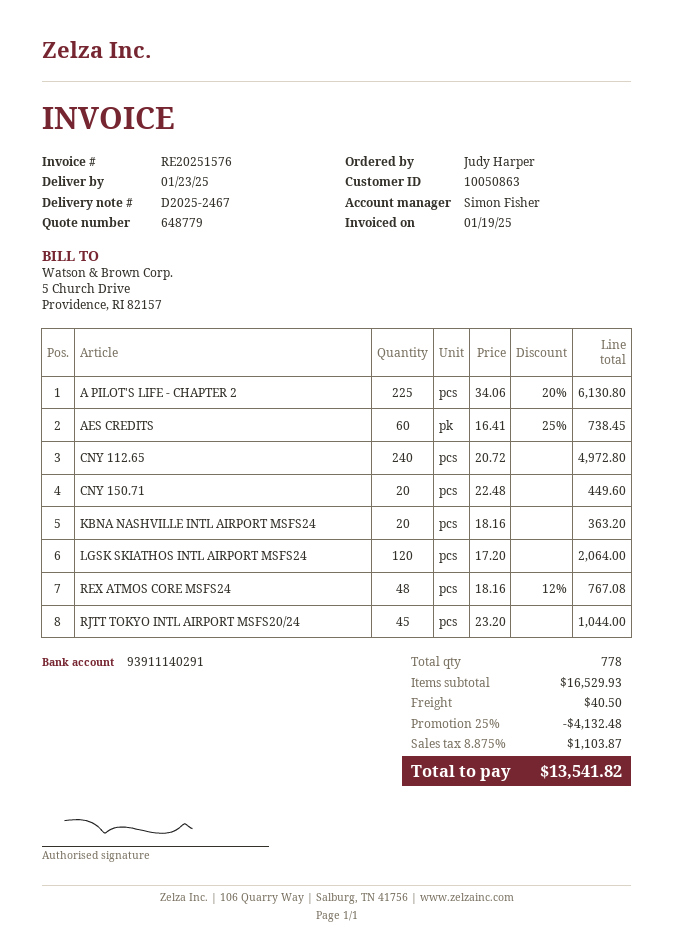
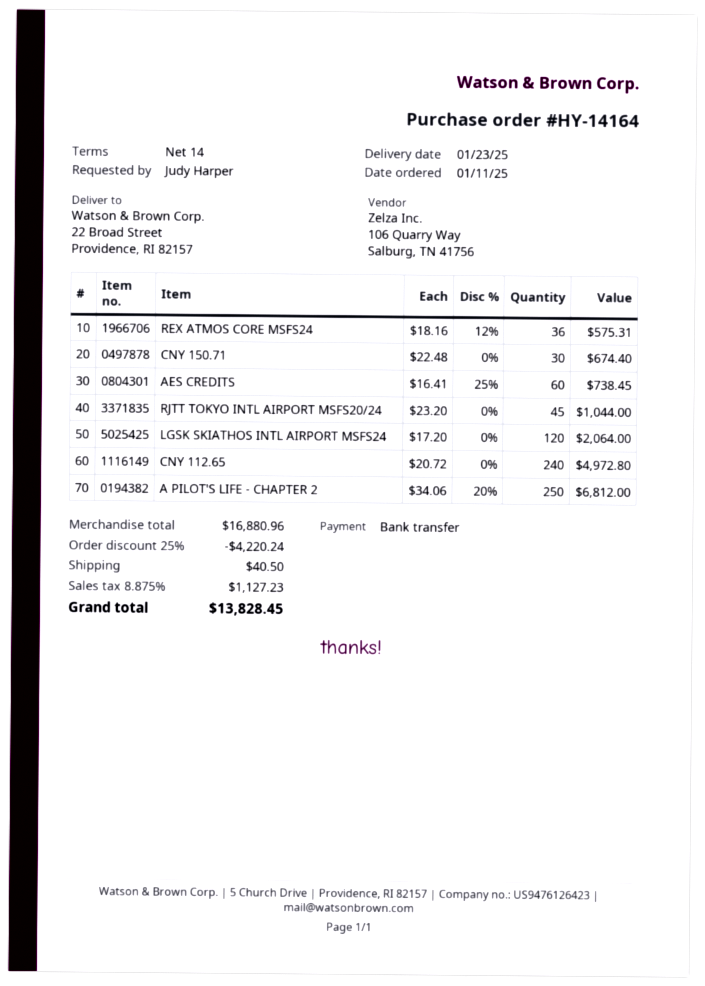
A PILOT'S LIFE - CHAPTER 2: 225 x 34.06 - 20% = 6130.80 -> 250 x 34.06 - 20% = 6812.00
CNY 150.71: 20 x 22.48 = 449.60 -> 30 x 22.48 = 674.40
KBNA NASHVILLE INTL AIRPORT MSFS24: 20 x 18.16 = 363.20 -> none
REX ATMOS CORE MSFS24: 48 x 18.16 - 12% = 767.08 -> 36 x 18.16 - 12% = 575.31
subtotal: 16529.93 -> 16880.96
discount: 25% = 4132.48 -> 25% = 4220.24
tax: 8.875% = 1103.87 -> 8.875% = 1127.23
total: 13541.82 -> 13828.45

